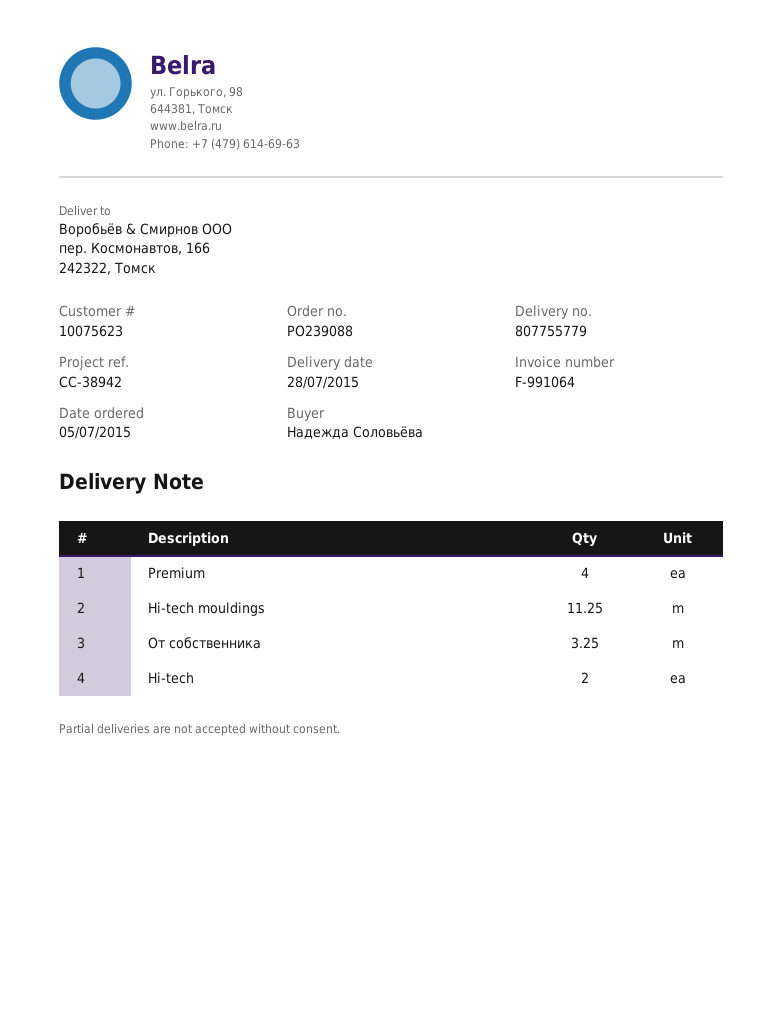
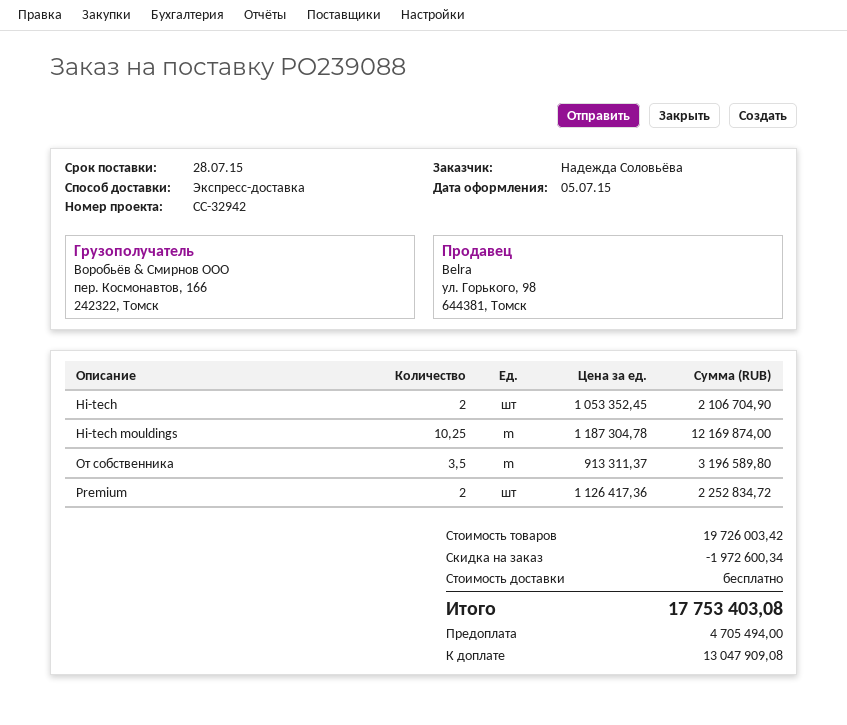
reference: CC-38942 -> CC-32942
Premium: 4 -> 2
Hi-tech mouldings: 11.25 -> 10.25
От собственника: 3.25 -> 3.5

